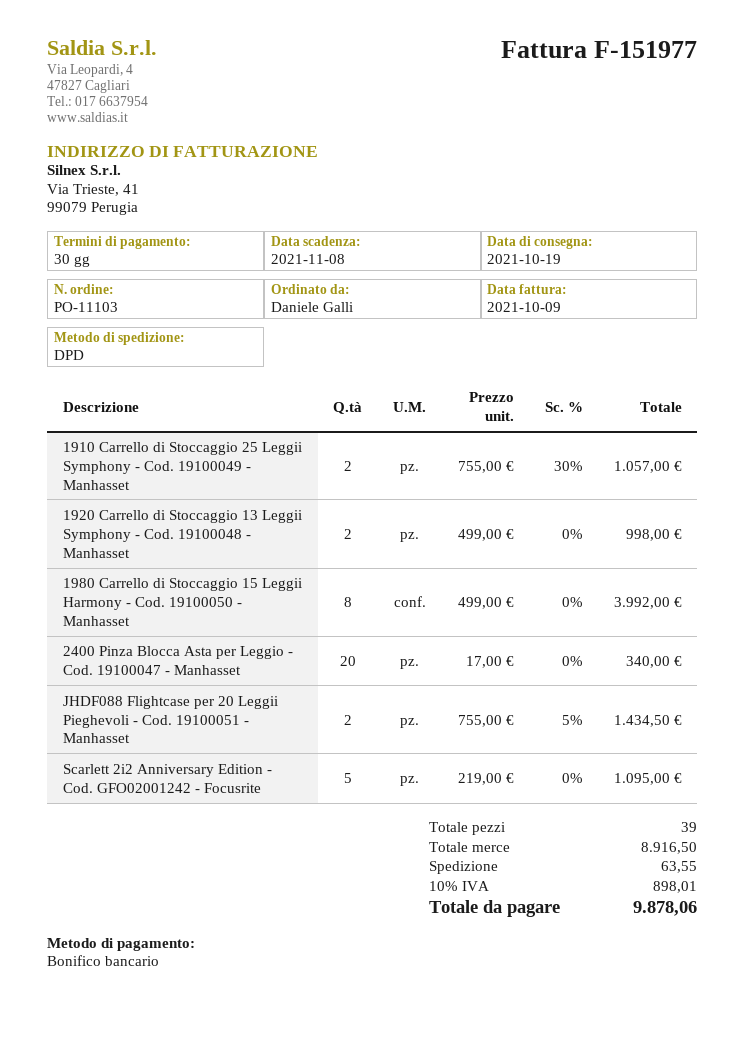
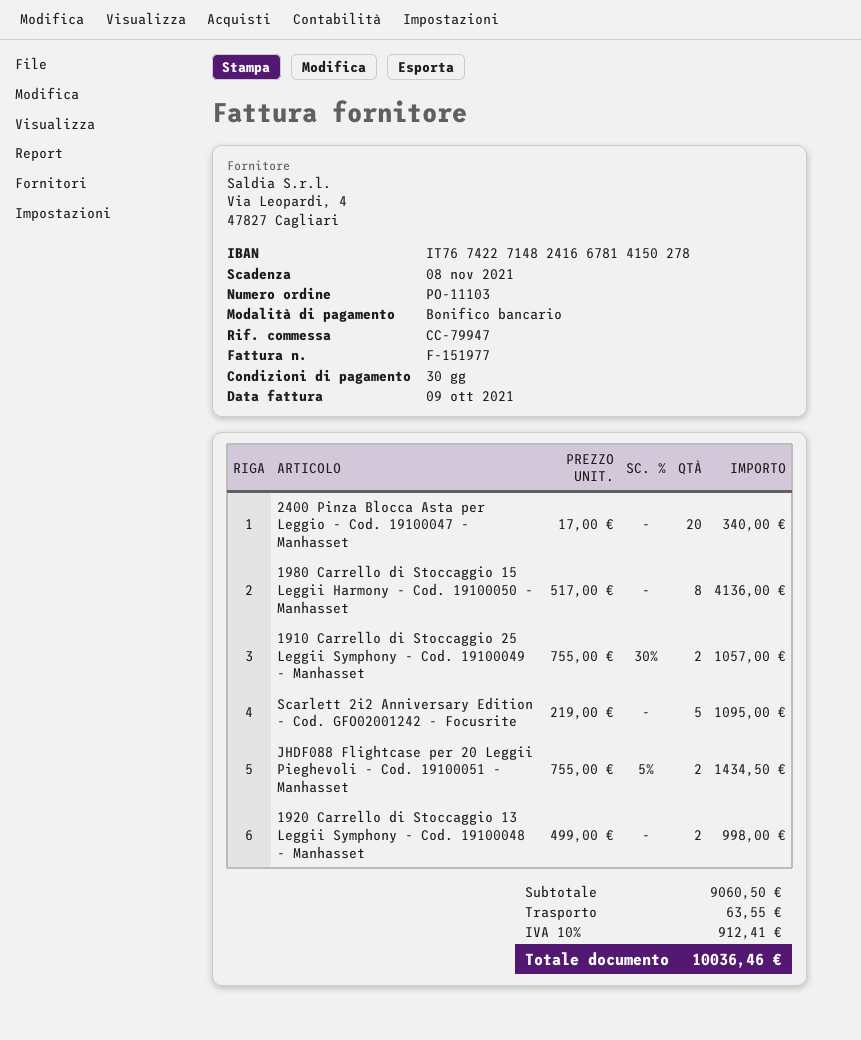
1980 Carrello di Stoccaggio 15 Leggii Harmony - Cod. 19100050 - Manhasset: 8 x 499.00 = 3992.00 -> 8 x 517.00 = 4136.00
subtotal: 8916.50 -> 9060.50
tax: 10% = 898.01 -> 10% = 912.41
total: 9878.06 -> 10036.46

